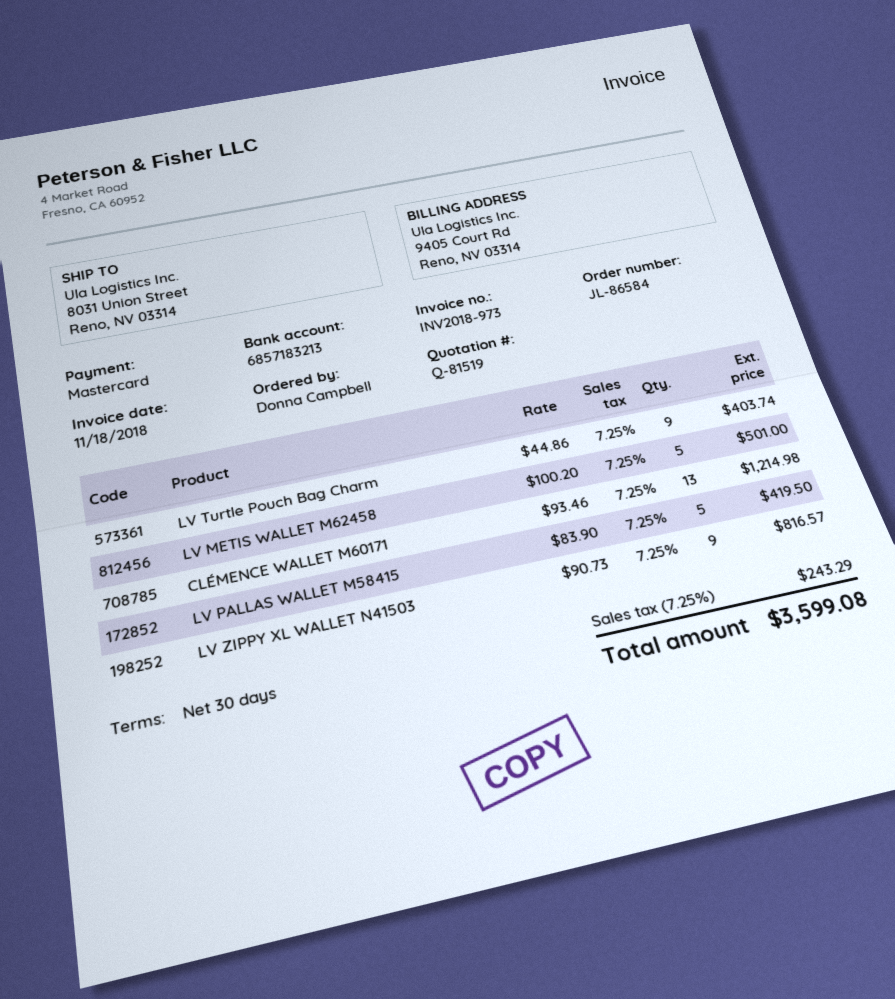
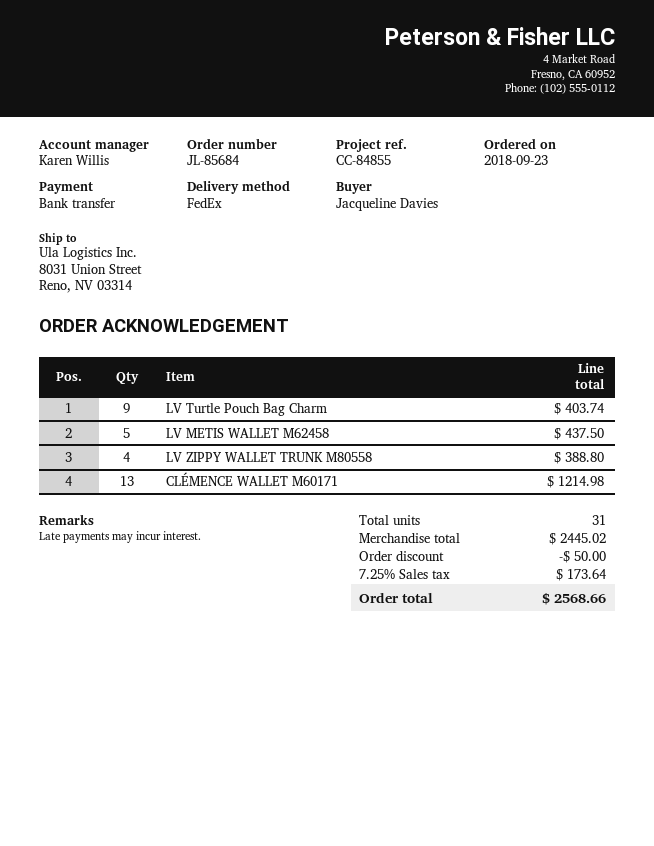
order number: JL-86584 -> JL-85684
ordered by: Donna Campbell -> Jacqueline Davies
payment method: Mastercard -> bank transfer
LV METIS WALLET M62458: 5 for 501.00 -> 5 for 437.50
LV PALLAS WALLET M58415: 5 for 419.50 -> none
LV ZIPPY XL WALLET N41503: 9 for 816.57 -> none
LV ZIPPY WALLET TRUNK M80558: none -> 4 for 388.80
discount: none -> 50.00
tax: 7.25% = 243.29 -> 7.25% = 173.64
total: 3599.08 -> 2568.66

